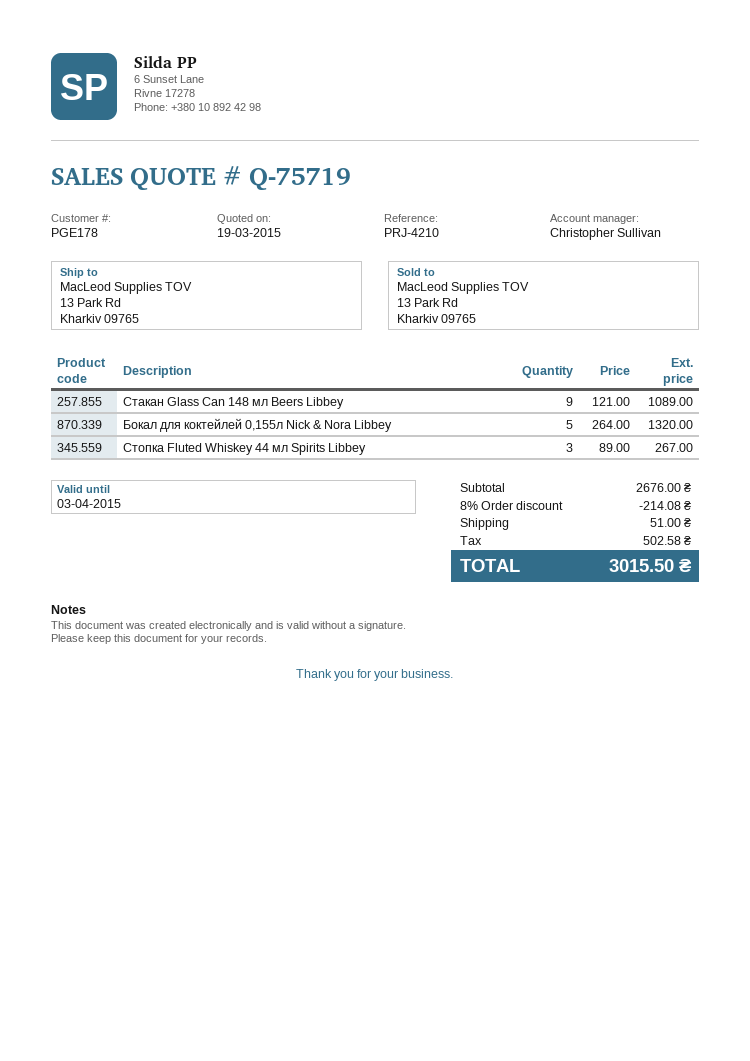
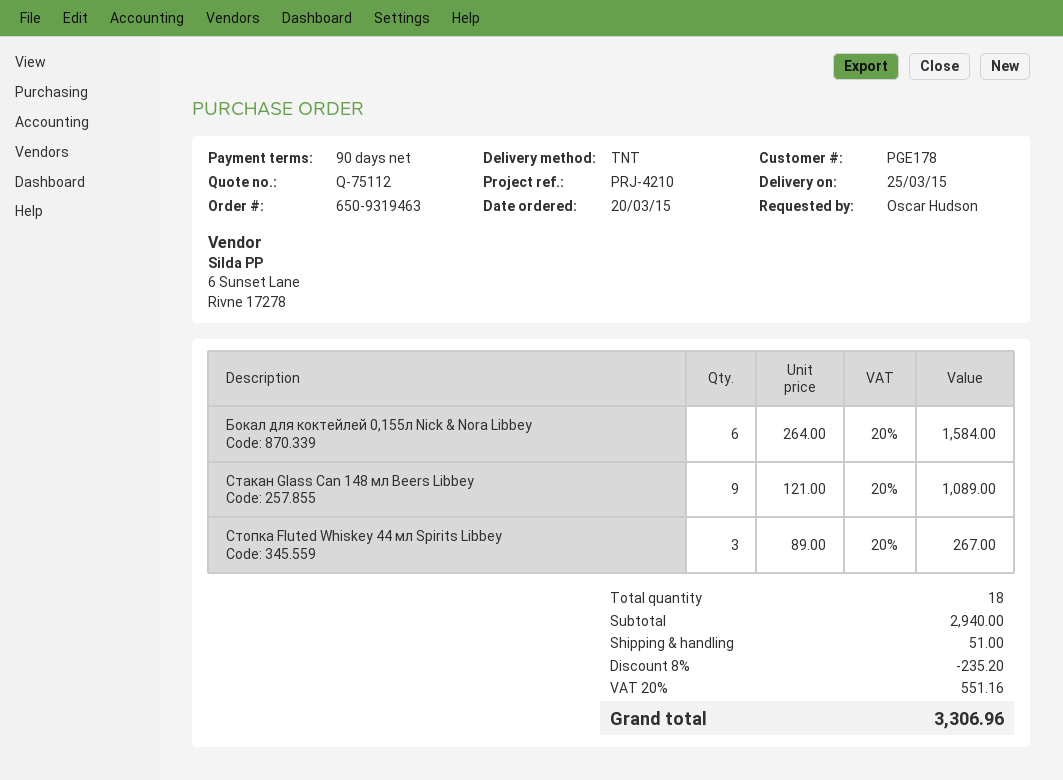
quote number: Q-75719 -> Q-75112
Бокал для коктейлей 0,155л Nick & Nora Libbey: 5 x 264.00 = 1320.00 -> 6 x 264.00 = 1584.00
subtotal: 2676.00 -> 2940.00
discount: 8% = 214.08 -> 8% = 235.20
tax: 502.58 -> 551.16
total: 3015.50 -> 3306.96

